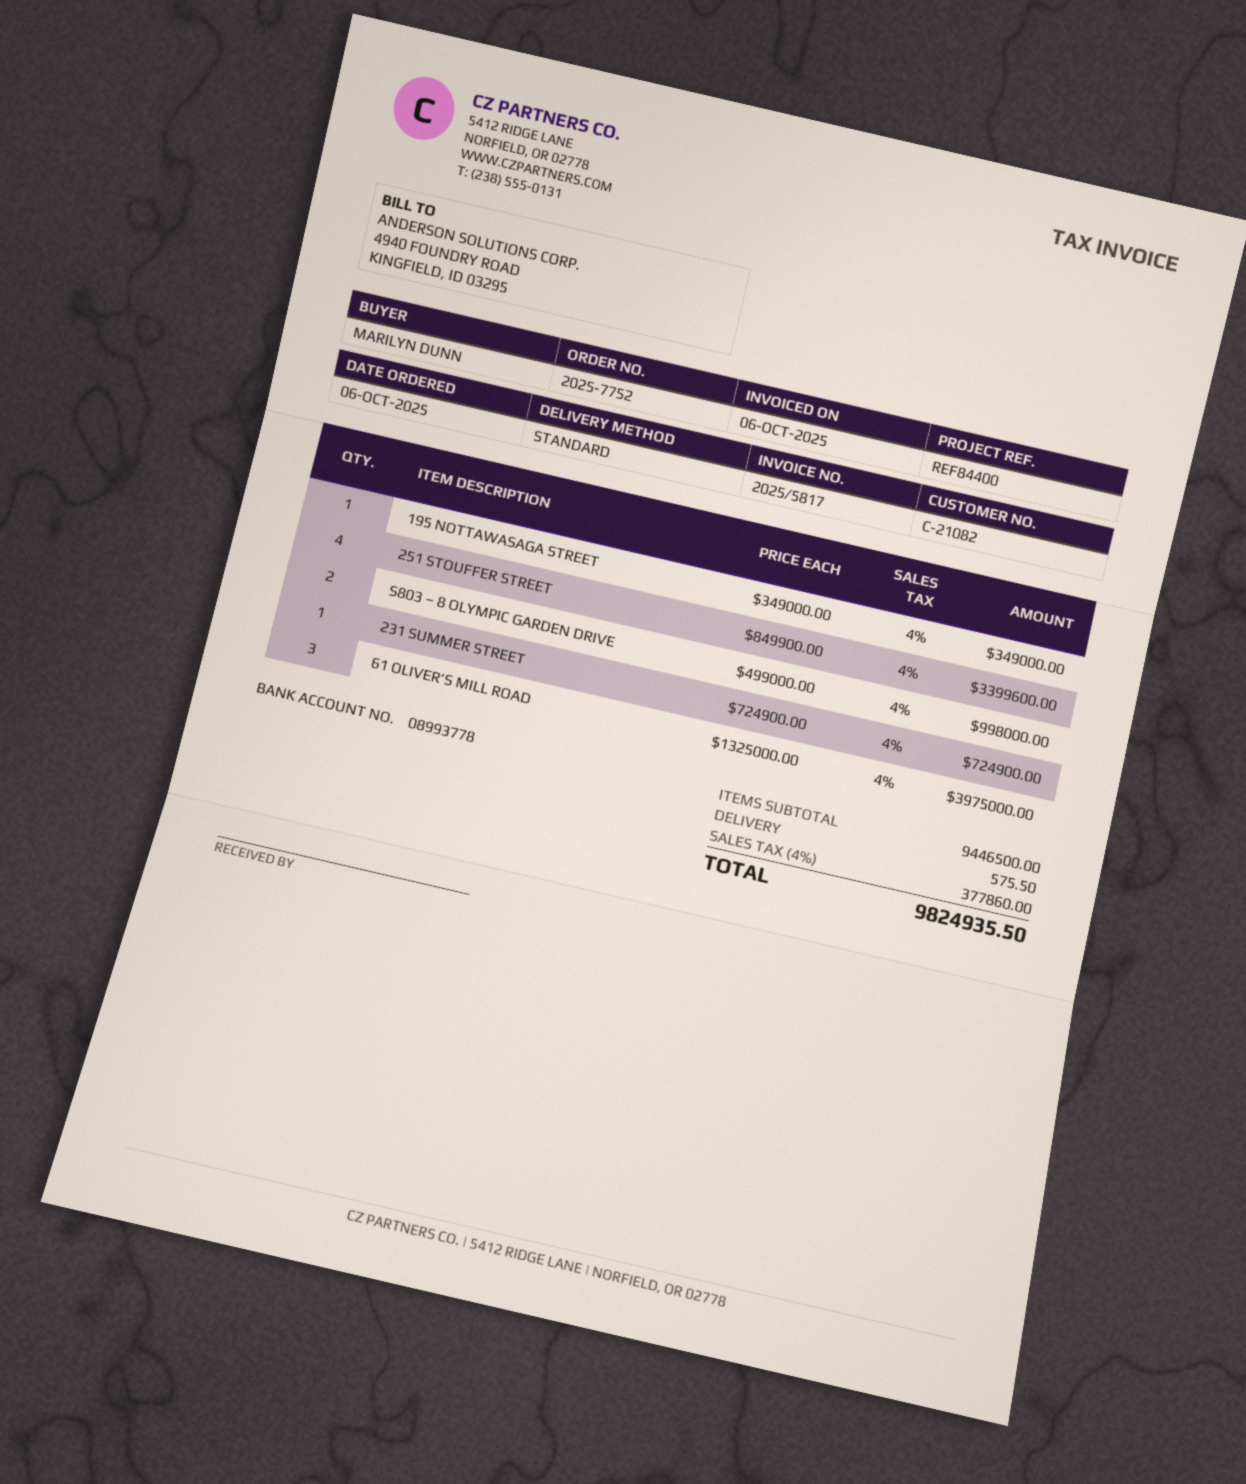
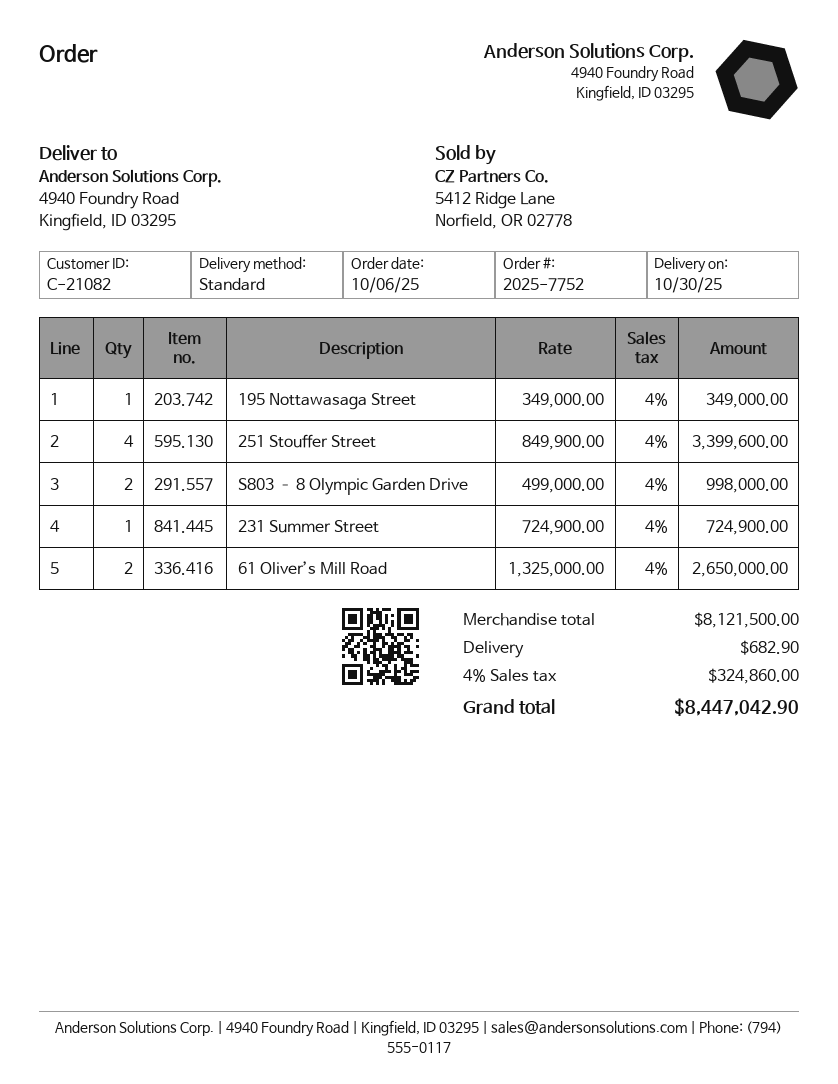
61 OLIVER’S MILL ROAD: 3 x 1325000.00 = 3975000.00 -> 2 x 1325000.00 = 2650000.00
subtotal: 9446500.00 -> 8121500.00
shipping: 575.50 -> 682.90
tax: 4% = 377860.00 -> 4% = 324860.00
total: 9824935.50 -> 8447042.90

